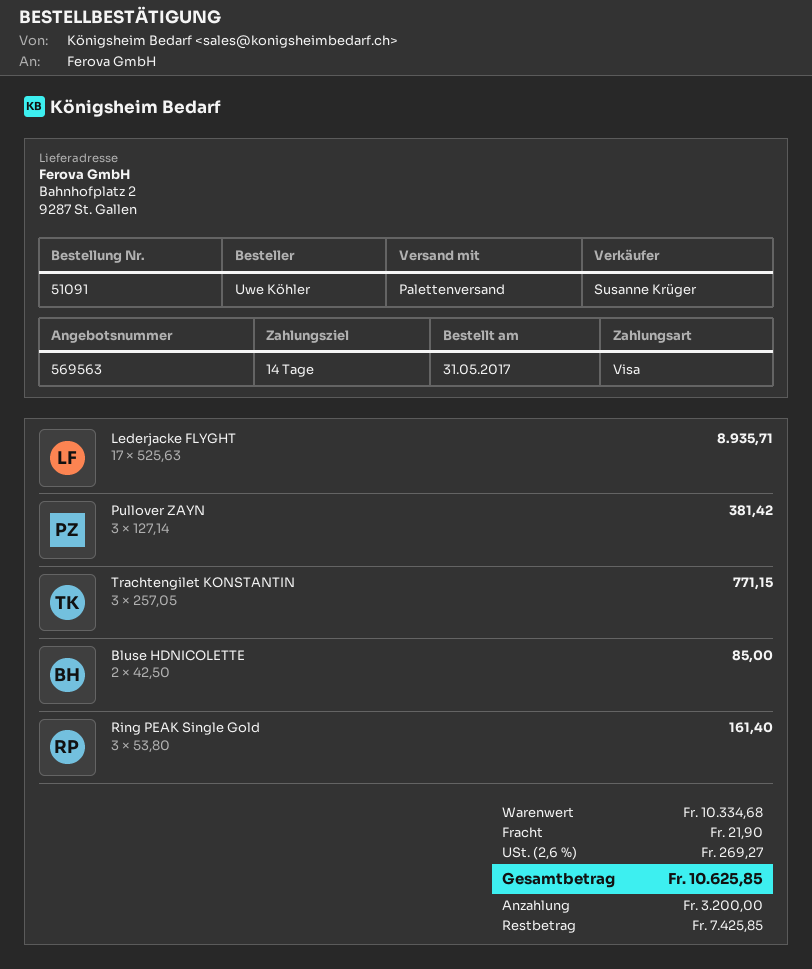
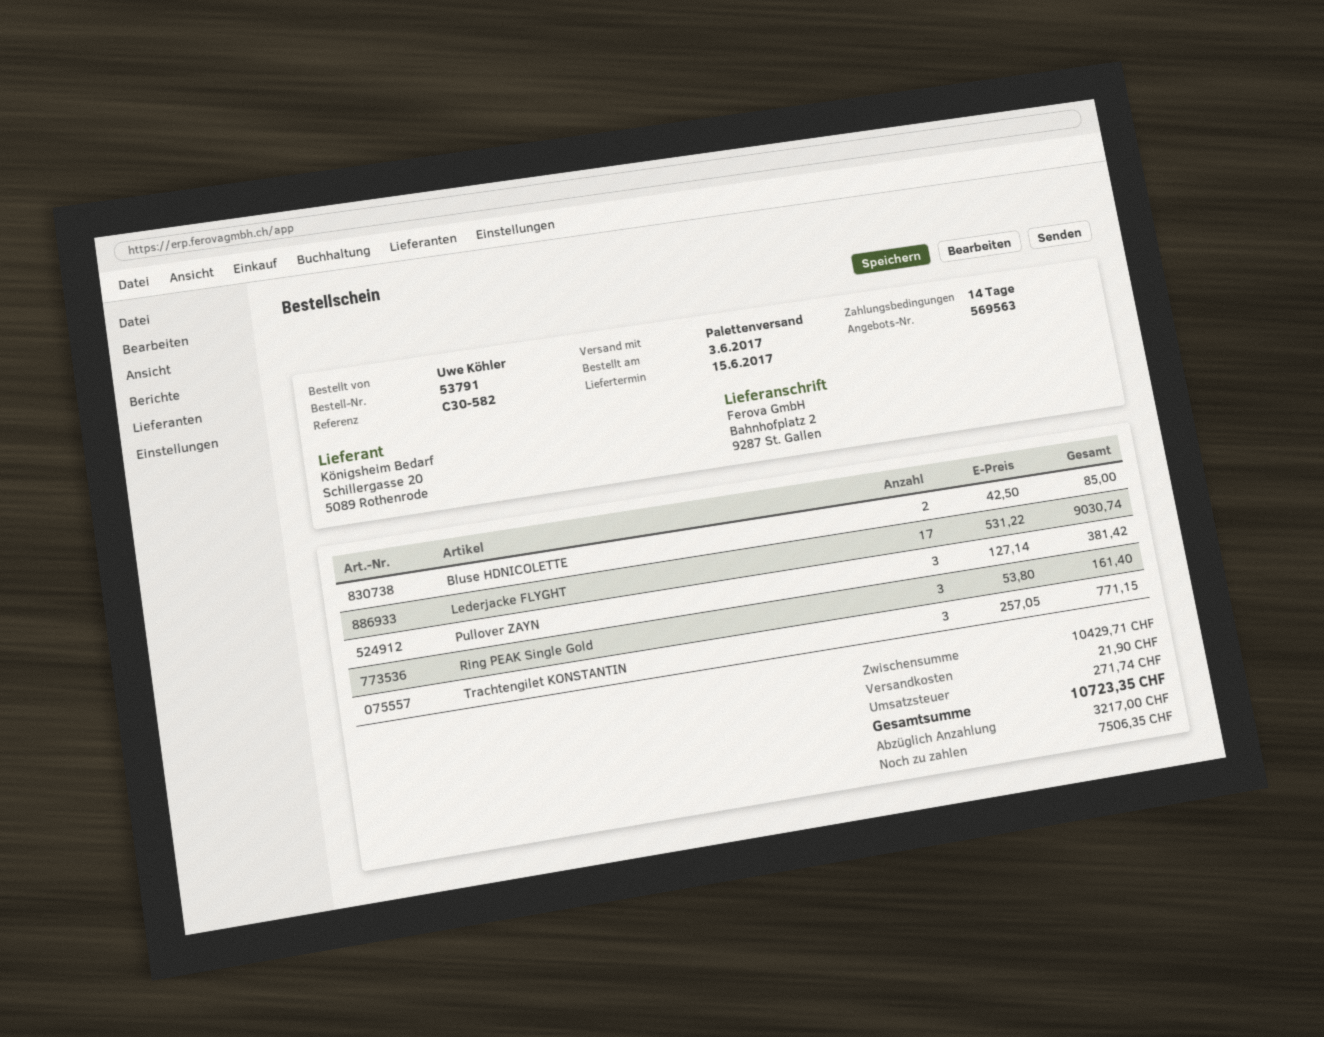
order number: 51091 -> 53791
order date: 2017-05-31 -> 2017-06-03
Lederjacke FLYGHT: 17 x 525.63 = 8935.71 -> 17 x 531.22 = 9030.74
subtotal: 10334.68 -> 10429.71
tax: 269.27 -> 271.74
total: 10625.85 -> 10723.35
deposit: 3200.00 -> 3217.00
balance: 7425.85 -> 7506.35

